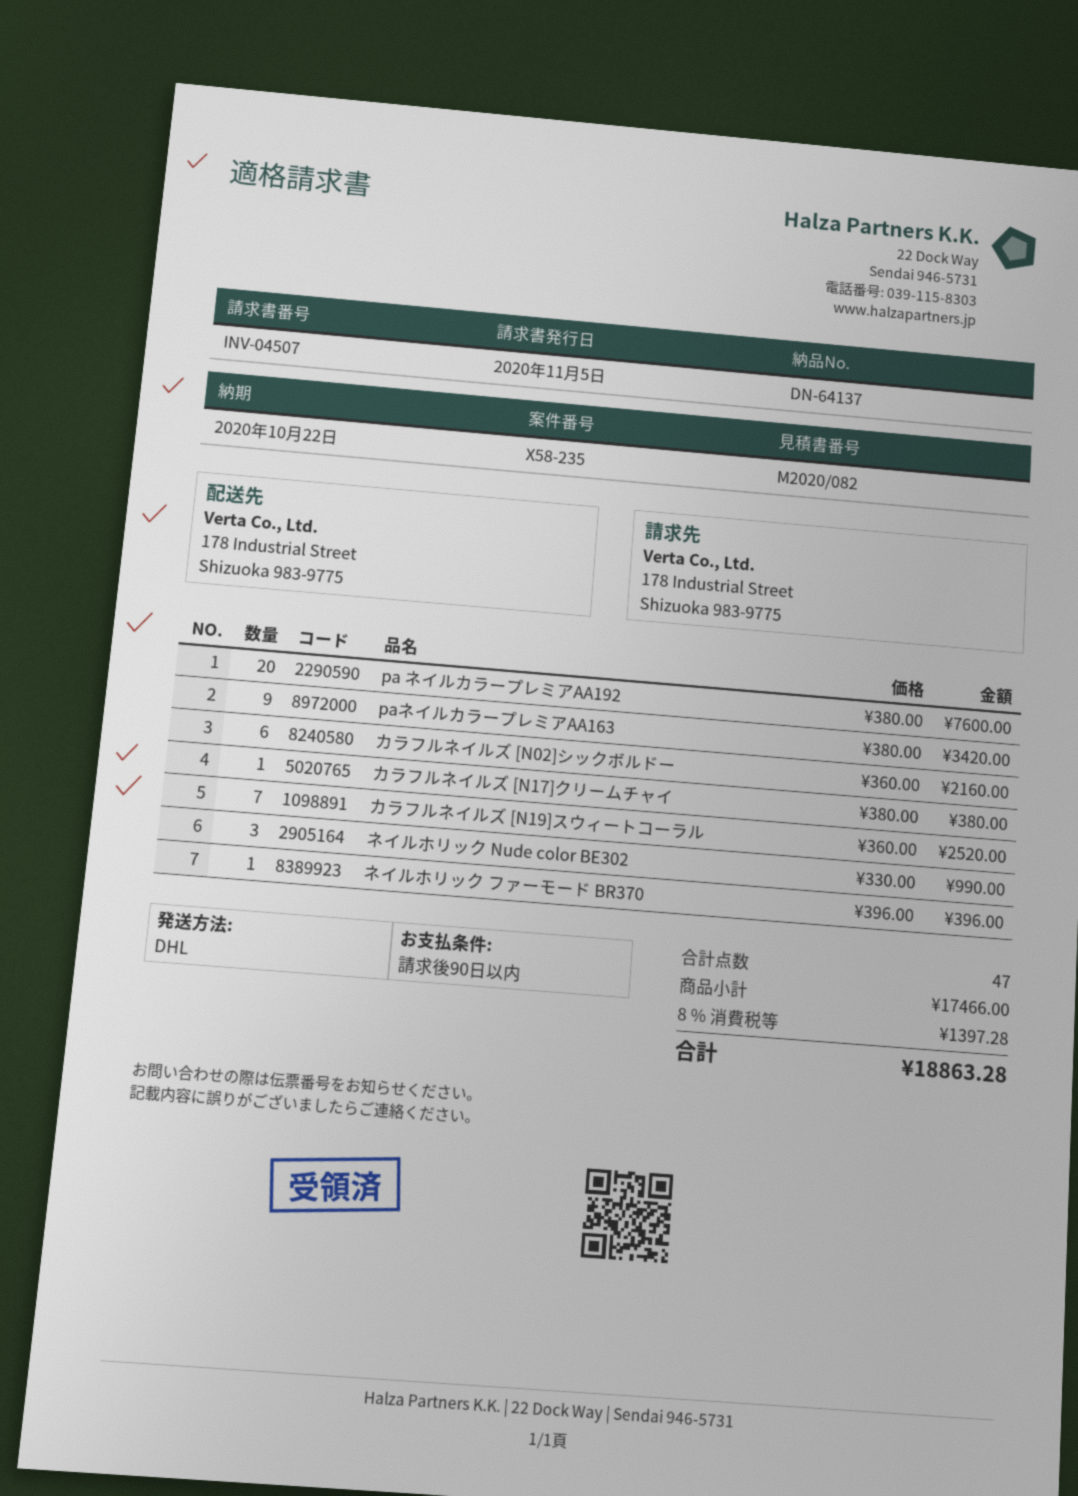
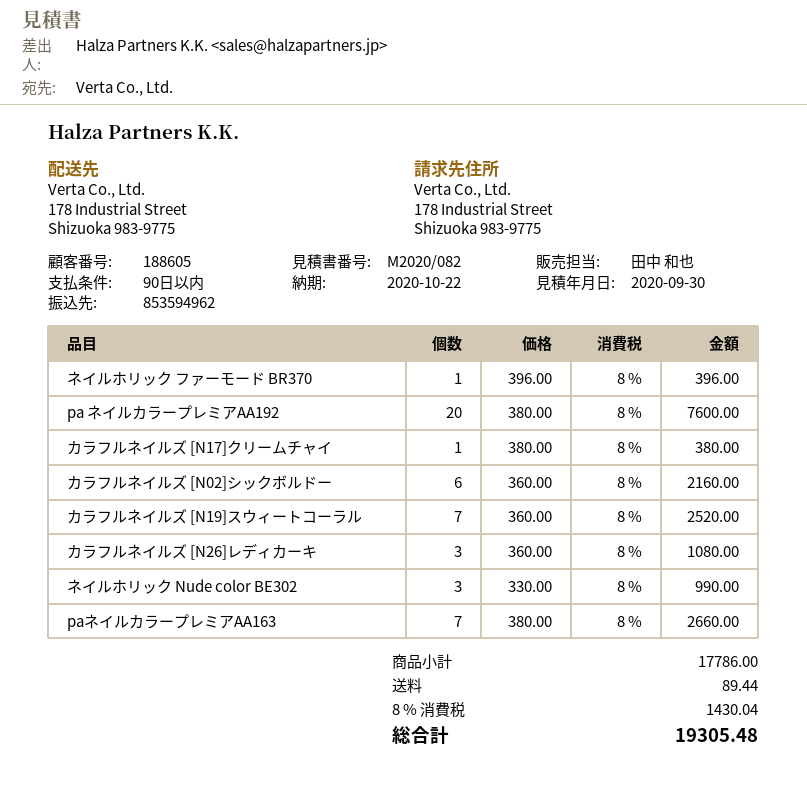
paネイルカラープレミアAA163: 9 x 380.00 = 3420.00 -> 7 x 380.00 = 2660.00
カラフルネイルズ [N26]レディカーキ: none -> 3 x 360.00 = 1080.00
subtotal: 17466.00 -> 17786.00
shipping: none -> 89.44
tax: 8% = 1397.28 -> 8% = 1430.04
total: 18863.28 -> 19305.48

